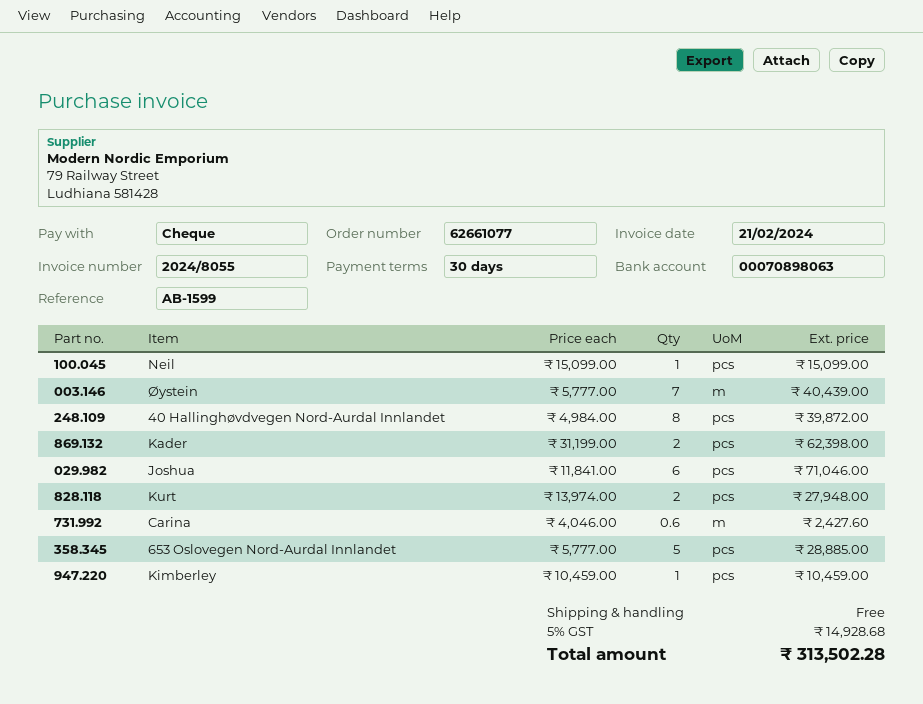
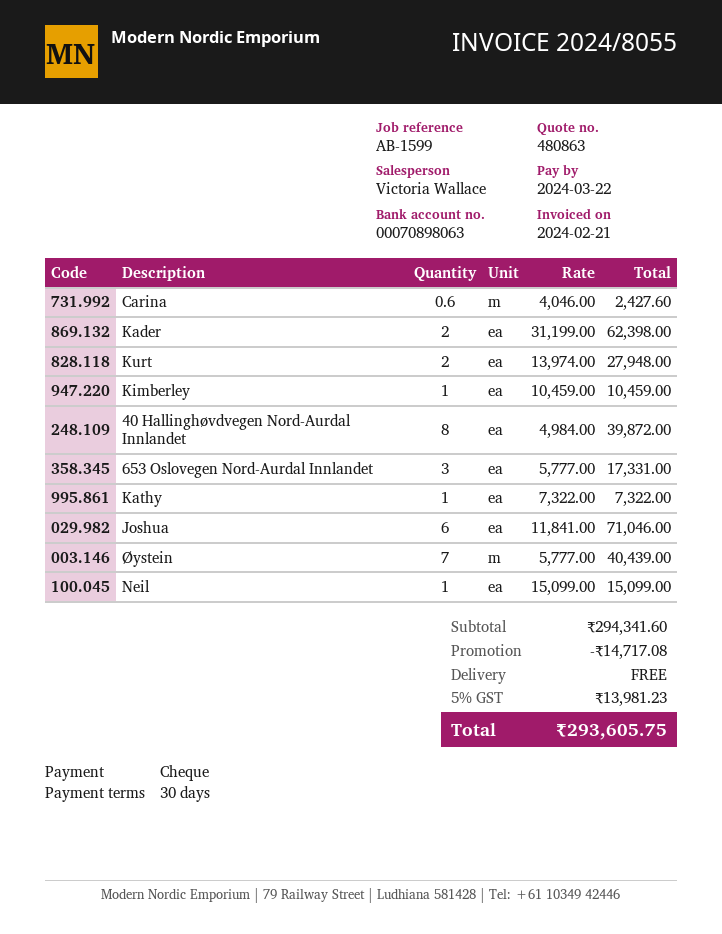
653 Oslovegen Nord-Aurdal Innlandet: 5 x 5777.00 = 28885.00 -> 3 x 5777.00 = 17331.00
Kathy: none -> 1 x 7322.00 = 7322.00
discount: none -> 14717.08
tax: 5% = 14928.68 -> 5% = 13981.23
total: 313502.28 -> 293605.75

